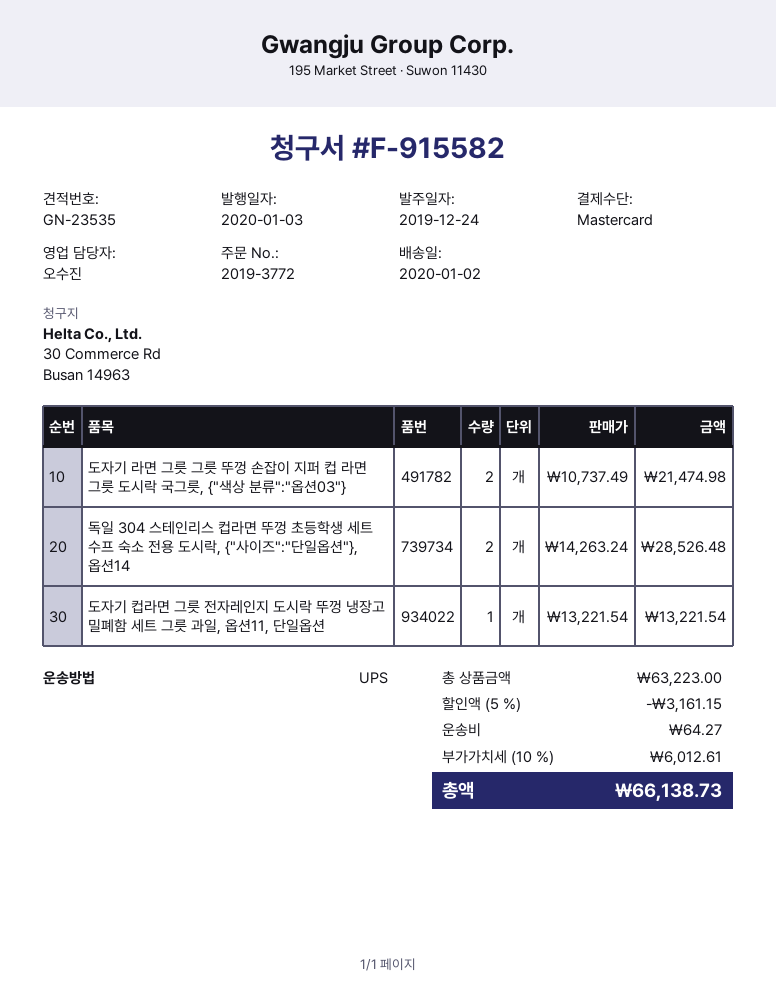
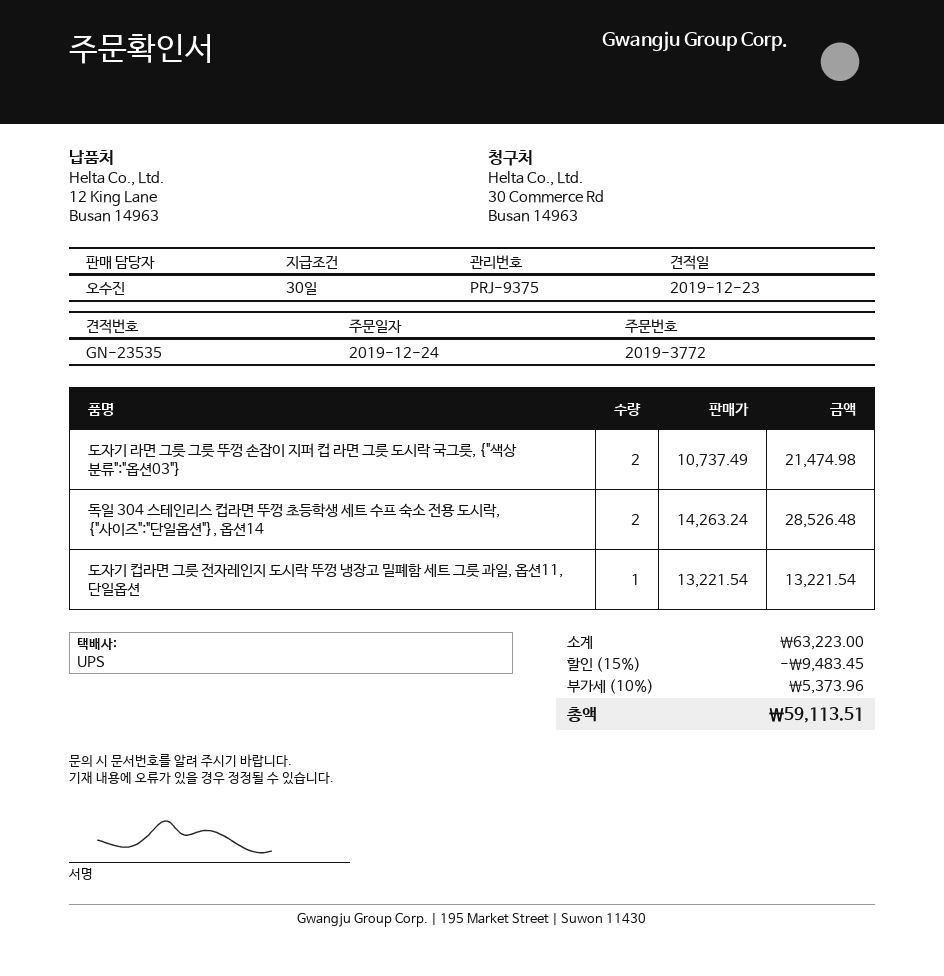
discount: 5% = 3161.15 -> 15% = 9483.45
shipping: 64.27 -> none
tax: 10% = 6012.61 -> 10% = 5373.96
total: 66138.73 -> 59113.51

